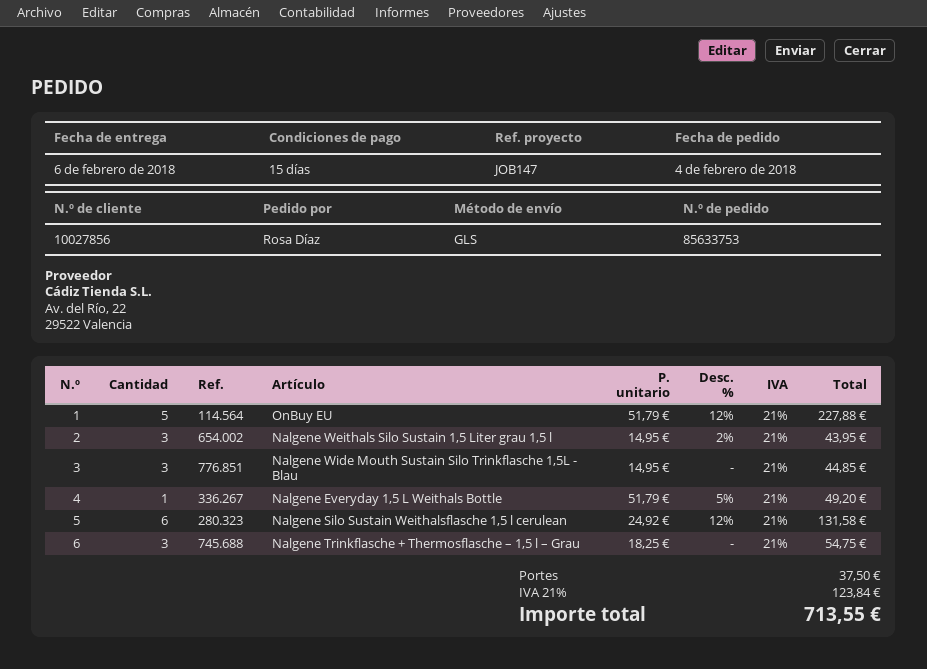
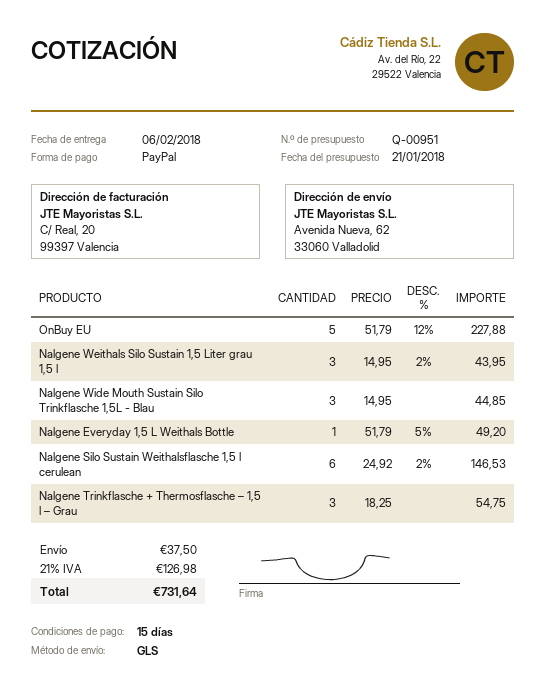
Nalgene Silo Sustain Weithalsflasche 1,5 l cerulean: 6 x 24.92 - 12% = 131.58 -> 6 x 24.92 - 2% = 146.53
tax: 21% = 123.84 -> 21% = 126.98
total: 713.55 -> 731.64

